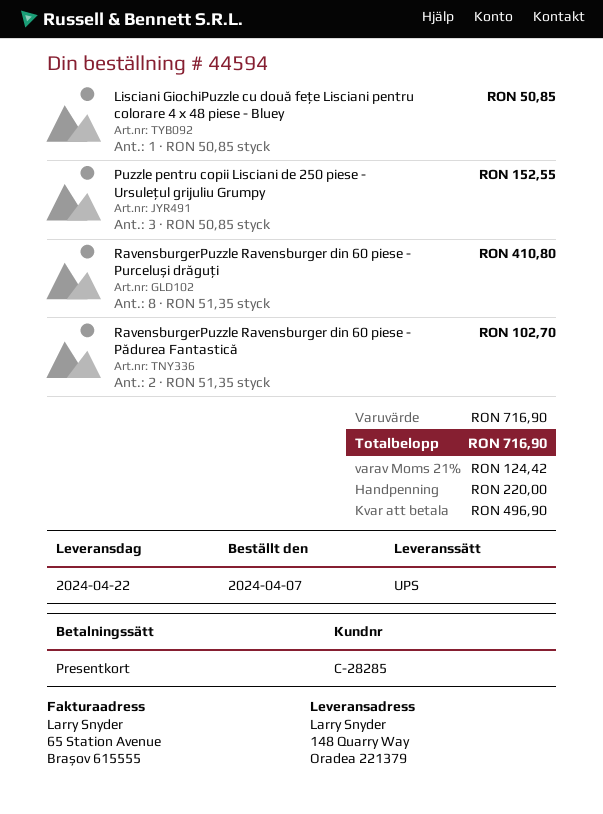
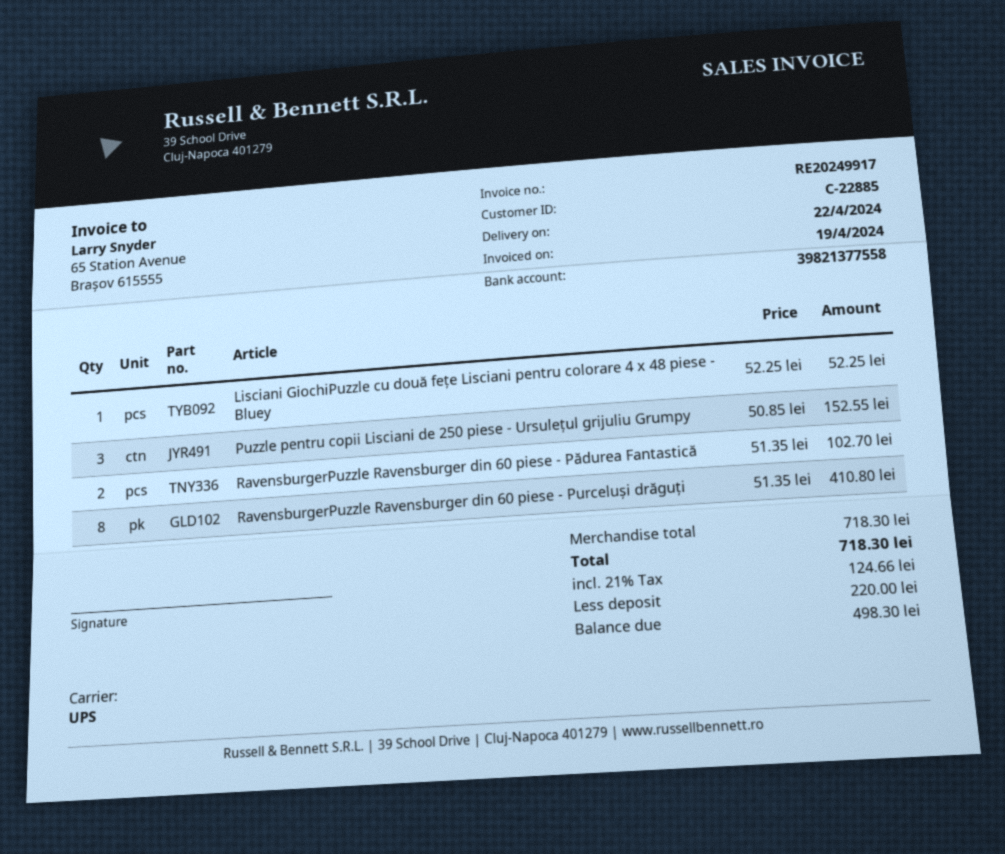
customer number: C-28285 -> C-22885
Lisciani GiochiPuzzle cu două fețe Lisciani pentru colorare 4 х 48 piese - Bluey: 1 x 50.85 = 50.85 -> 1 x 52.25 = 52.25
subtotal: 716.90 -> 718.30
tax: 21% = 124.42 -> 21% = 124.66
total: 716.90 -> 718.30
balance: 496.90 -> 498.30

